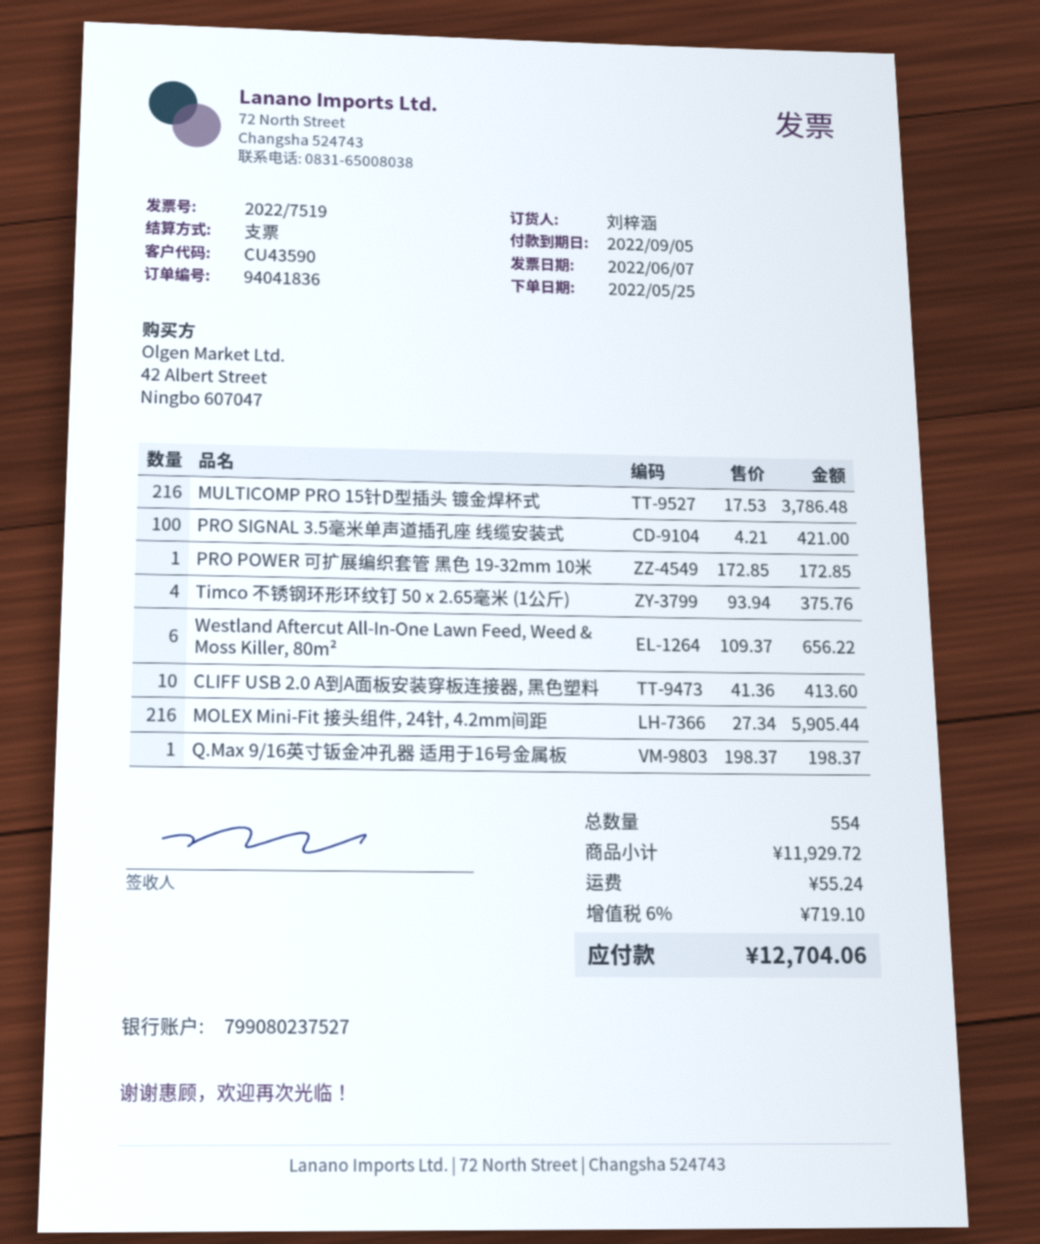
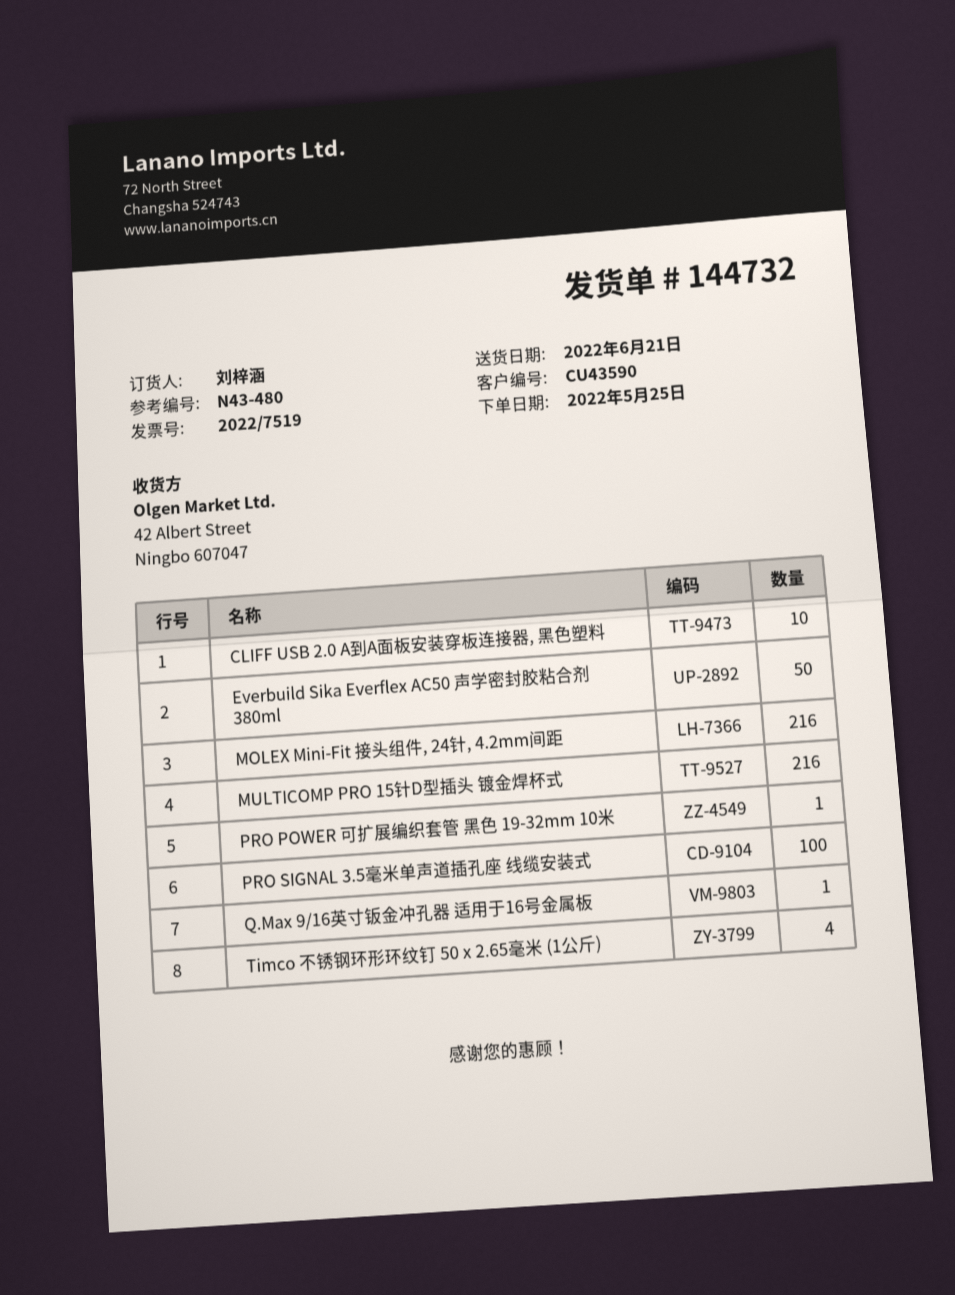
Westland Aftercut All-In-One Lawn Feed, Weed & Moss Killer, 80m²: 6 -> none
Everbuild Sika Everflex AC50 声学密封胶粘合剂 380ml: none -> 50

